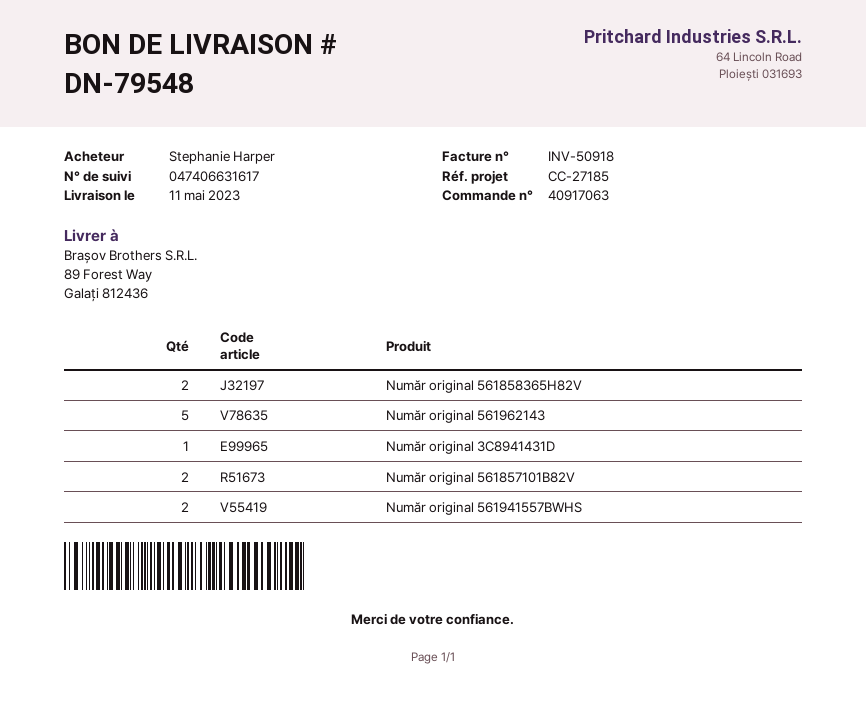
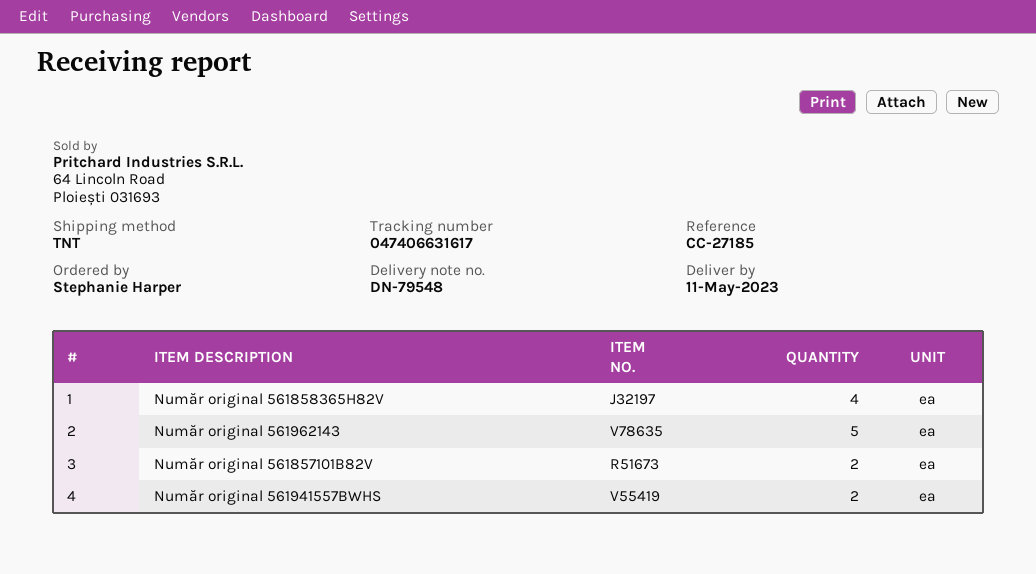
Număr original 561858365H82V: 2 -> 4
Număr original 3C8941431D: 1 -> none

